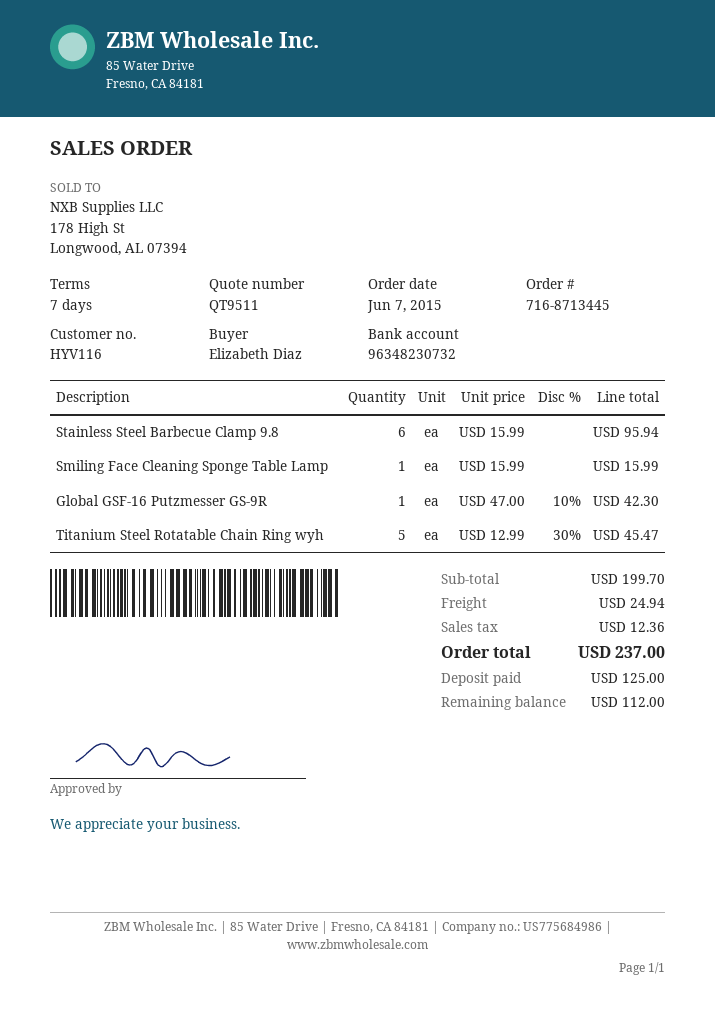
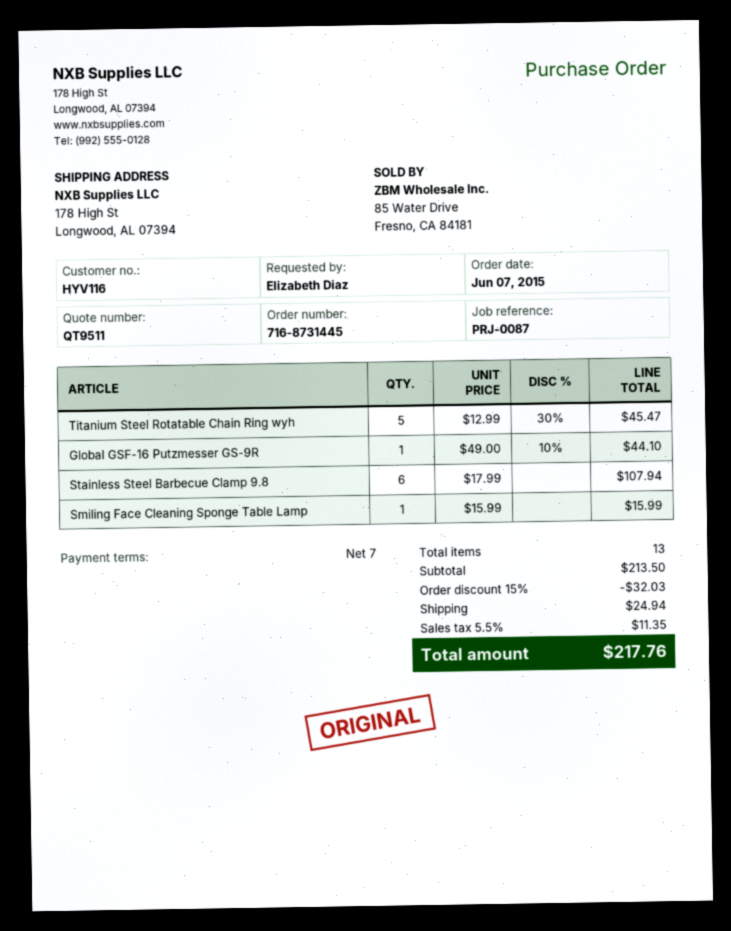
order number: 716-8713445 -> 716-8731445
Stainless Steel Barbecue Clamp 9.8: 6 x 15.99 = 95.94 -> 6 x 17.99 = 107.94
Global GSF-16 Putzmesser GS-9R: 1 x 47.00 - 10% = 42.30 -> 1 x 49.00 - 10% = 44.10
subtotal: 199.70 -> 213.50
discount: none -> 15% = 32.03
tax: 12.36 -> 11.35
total: 237.00 -> 217.76

